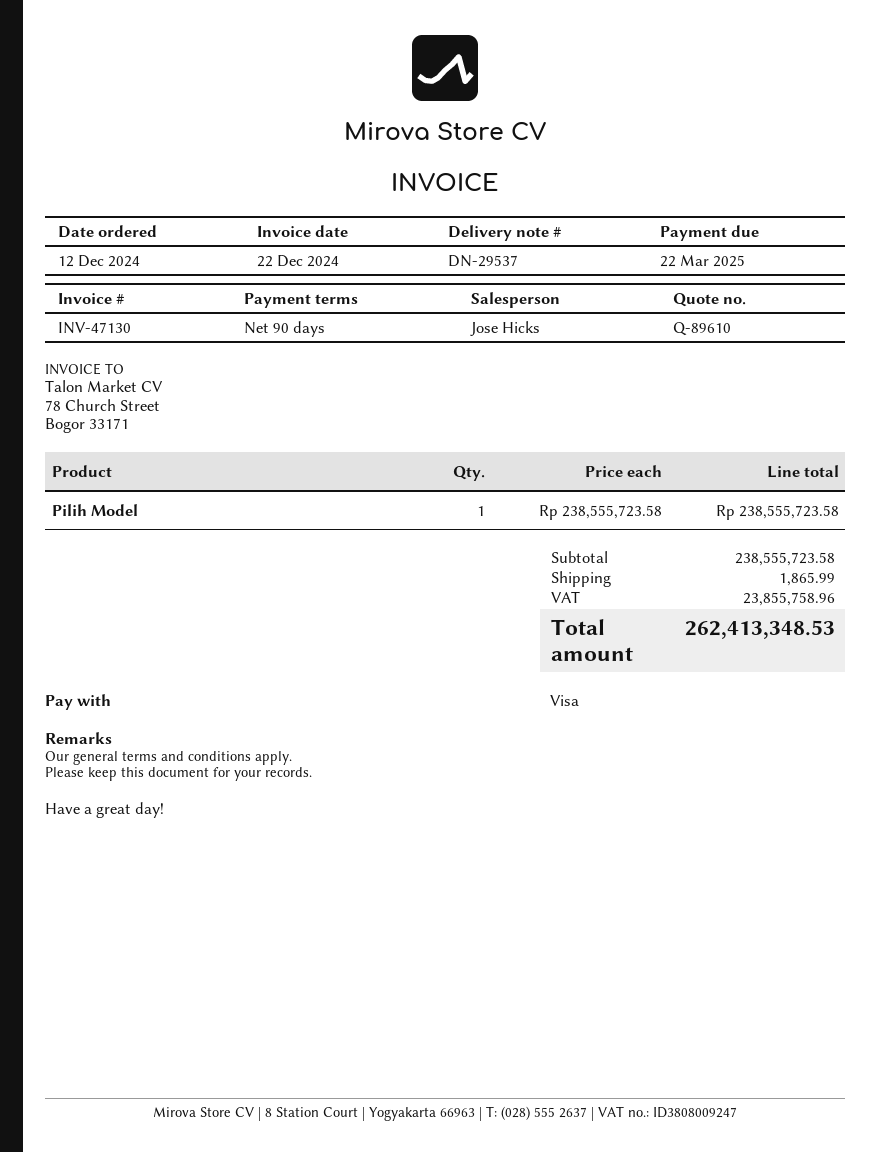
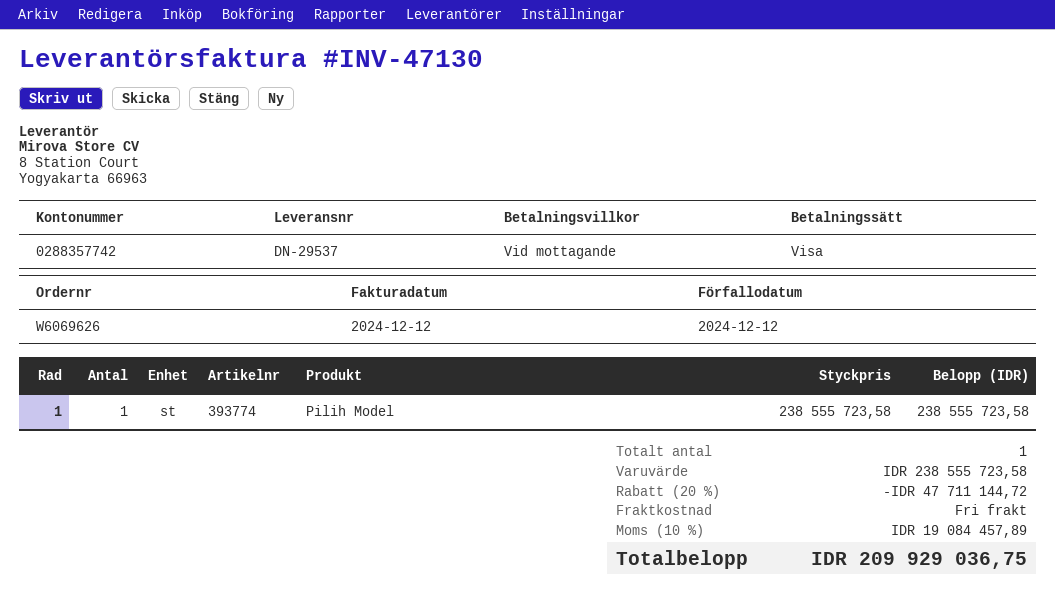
invoice date: 2024-12-22 -> 2024-12-12
payment terms: 90 days -> on receipt
due date: 2025-03-22 -> 2024-12-12
discount: none -> 20% = 47711144.72
shipping: 1865.99 -> 0.00
tax: 23855758.96 -> 19084457.89
total: 262413348.53 -> 209929036.75

